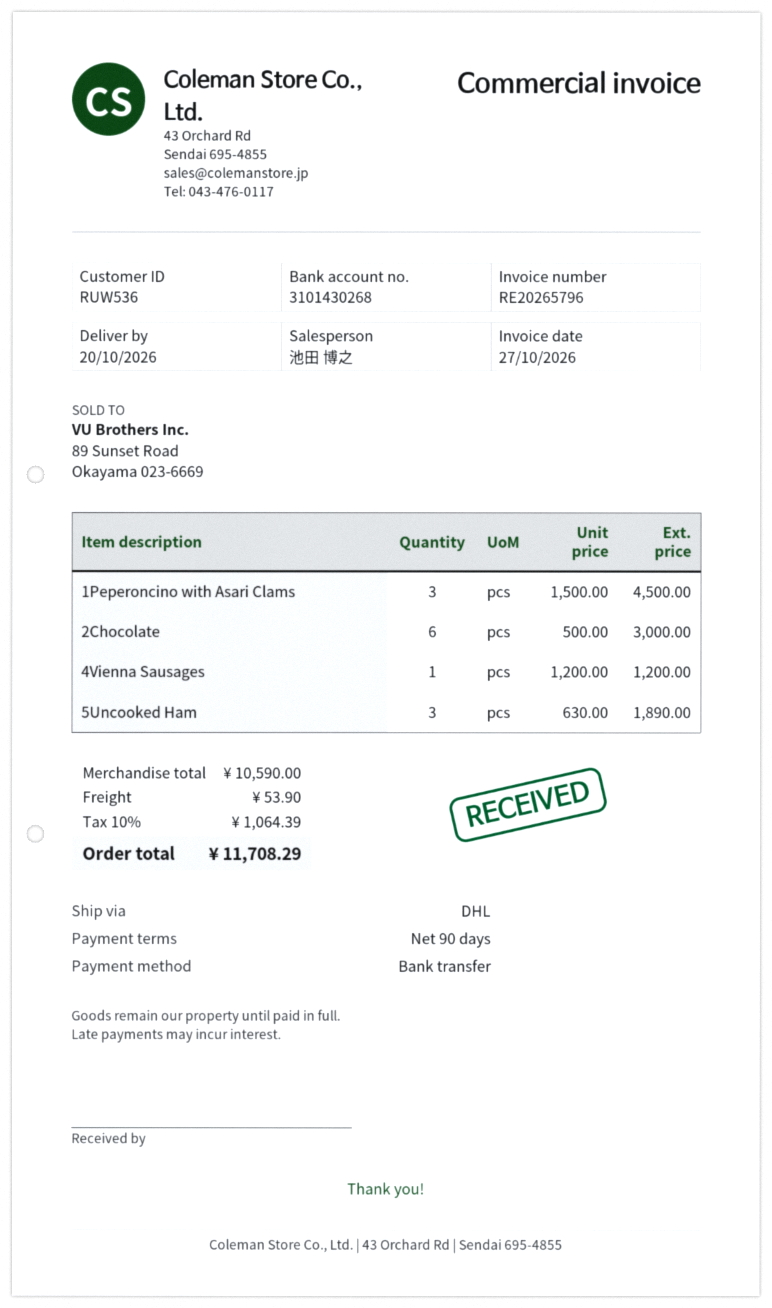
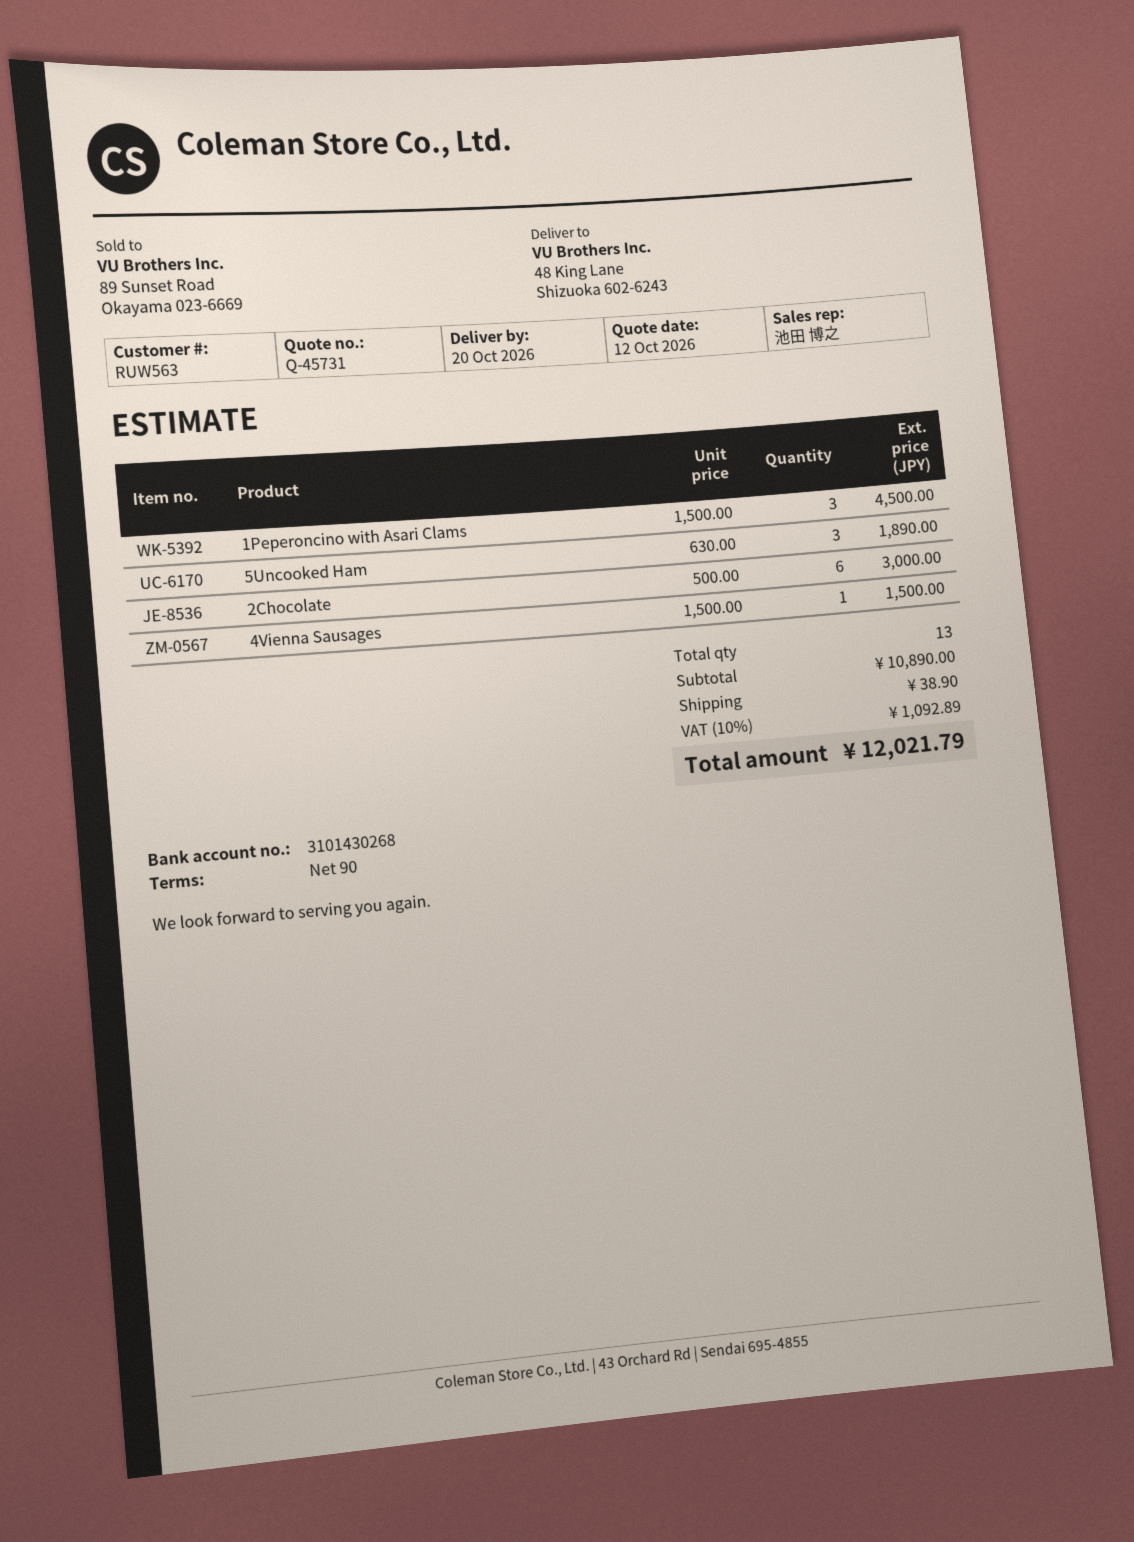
customer number: RUW536 -> RUW563
4Vienna Sausages: 1 x 1200.00 = 1200.00 -> 1 x 1500.00 = 1500.00
subtotal: 10590.00 -> 10890.00
shipping: 53.90 -> 38.90
tax: 10% = 1064.39 -> 10% = 1092.89
total: 11708.29 -> 12021.79

